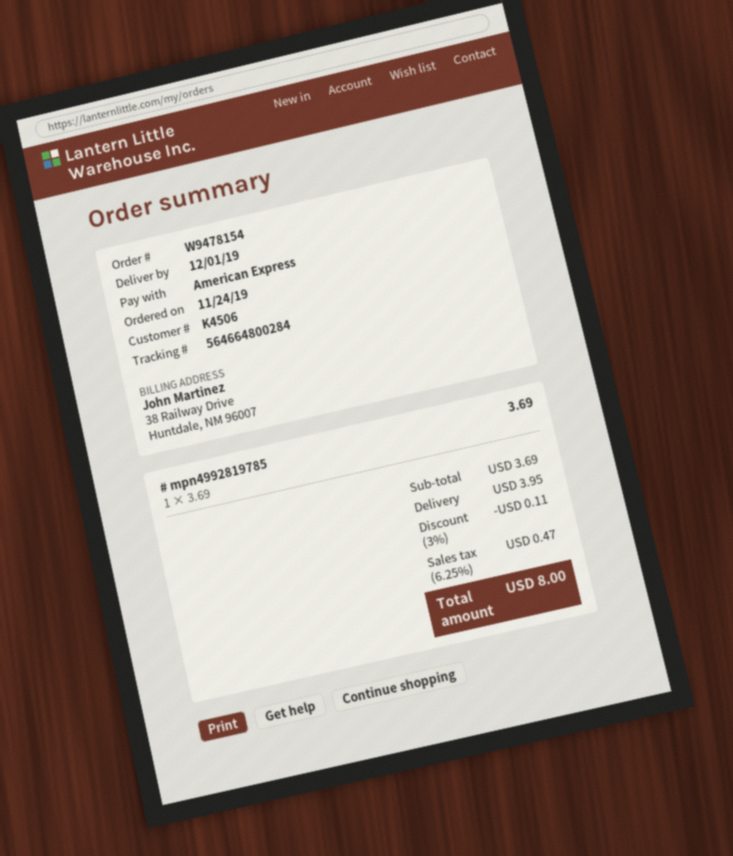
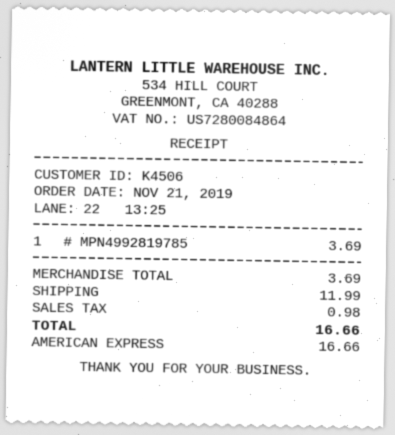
order date: 2019-11-24 -> 2019-11-21
discount: 3% = 0.11 -> none
shipping: 3.95 -> 11.99
tax: 0.47 -> 0.98
total: 8.00 -> 16.66

